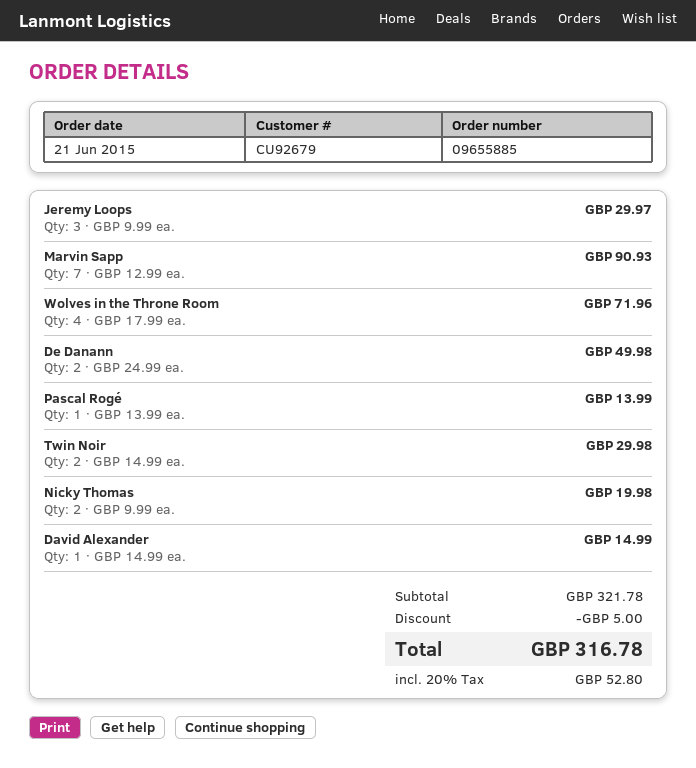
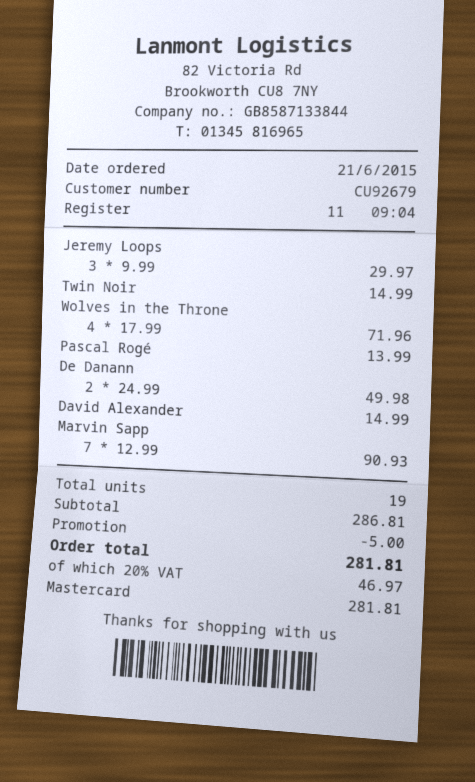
Twin Noir: 2 x 14.99 = 29.98 -> 1 x 14.99 = 14.99
Nicky Thomas: 2 x 9.99 = 19.98 -> none
subtotal: 321.78 -> 286.81
tax: 20% = 52.80 -> 20% = 46.97
total: 316.78 -> 281.81

